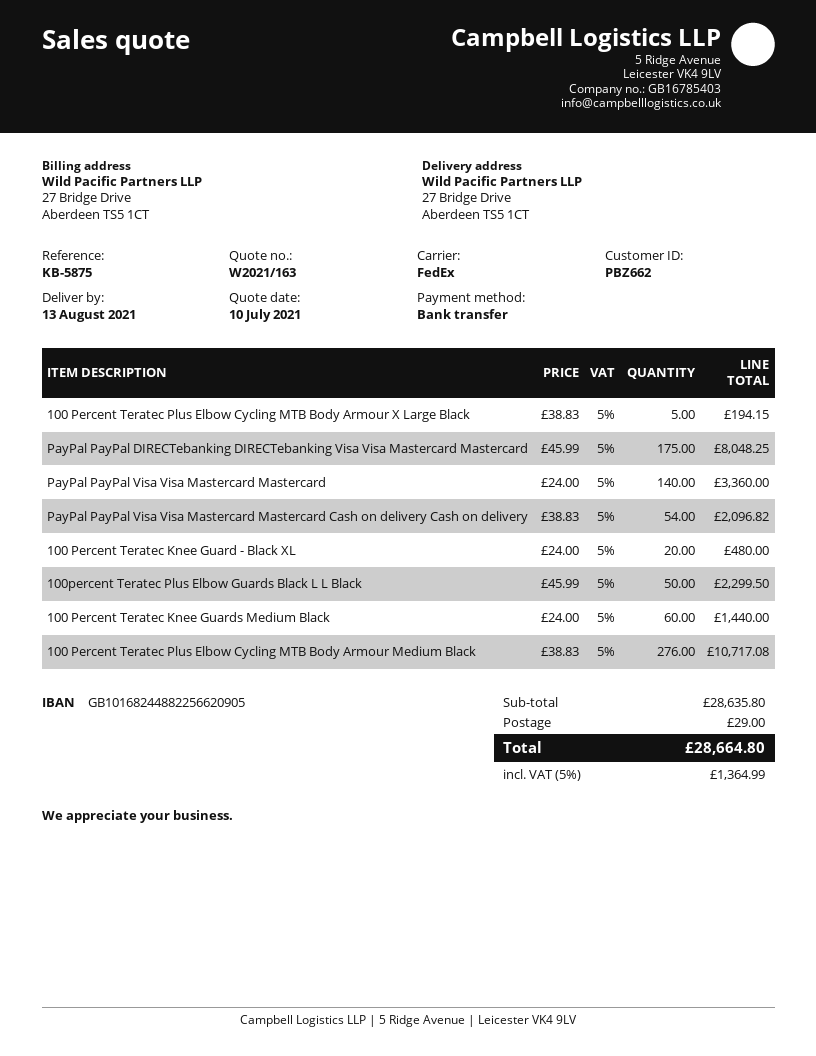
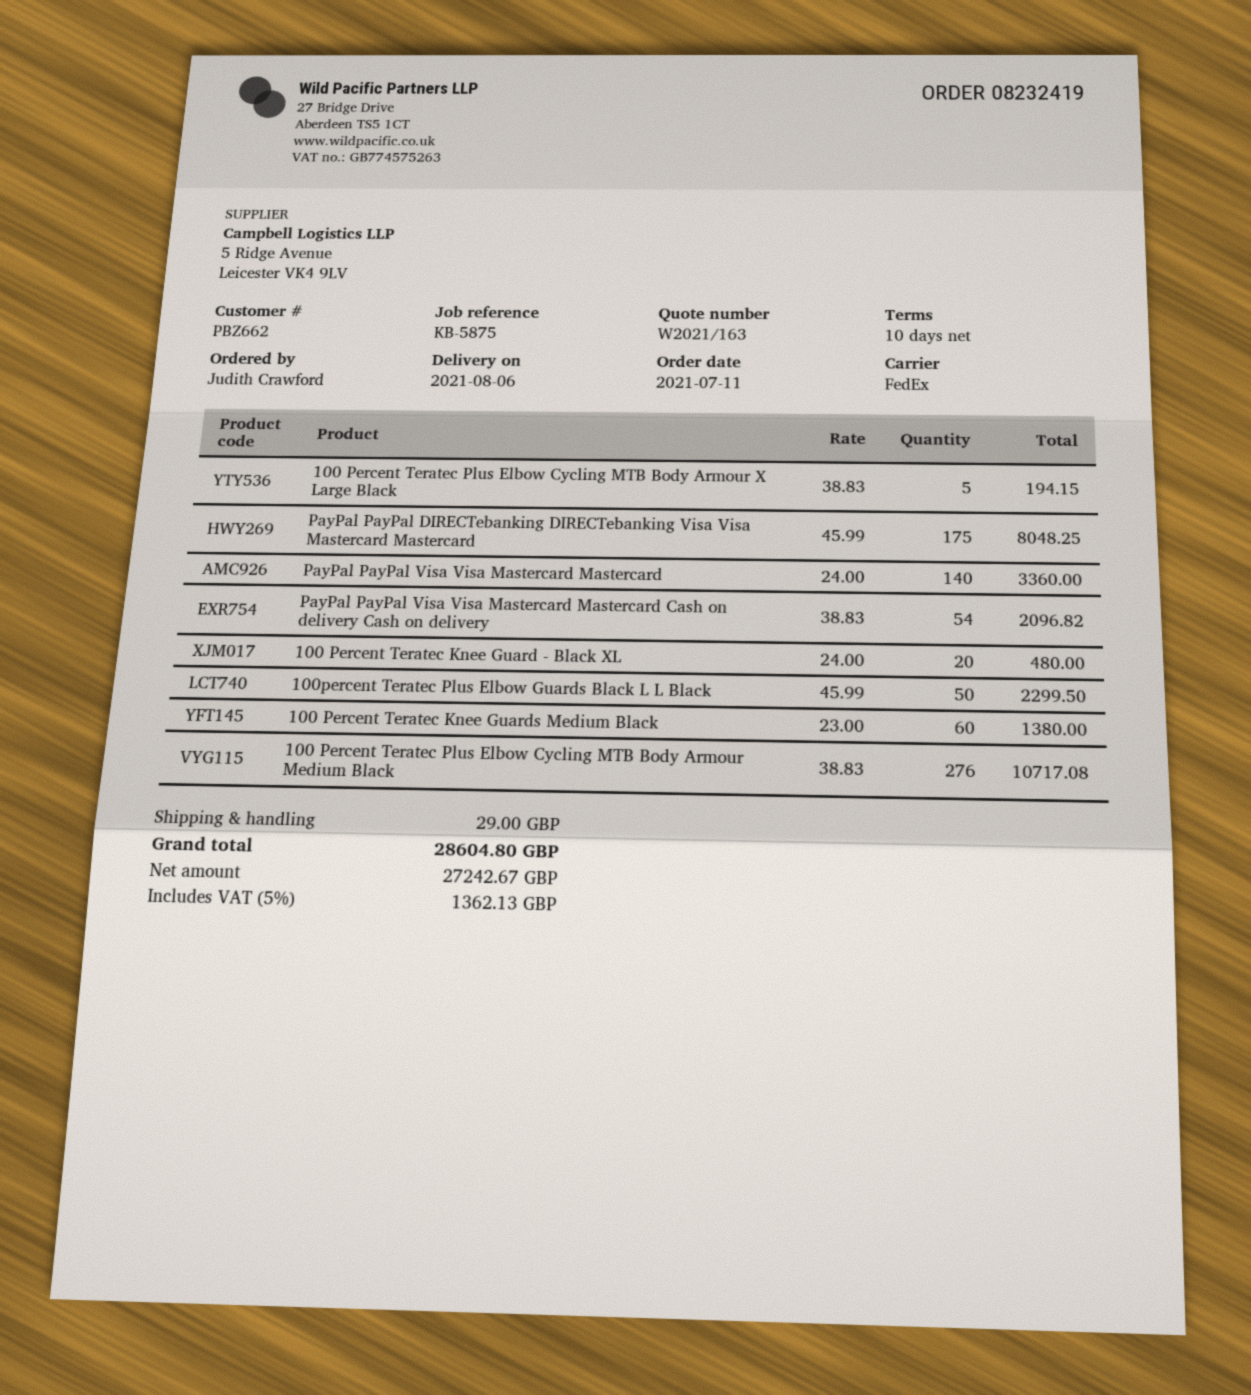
delivery date: 2021-08-13 -> 2021-08-06
100 Percent Teratec Knee Guards Medium Black: 60 x 24.00 = 1440.00 -> 60 x 23.00 = 1380.00
tax: 5% = 1364.99 -> 5% = 1362.13
total: 28664.80 -> 28604.80

